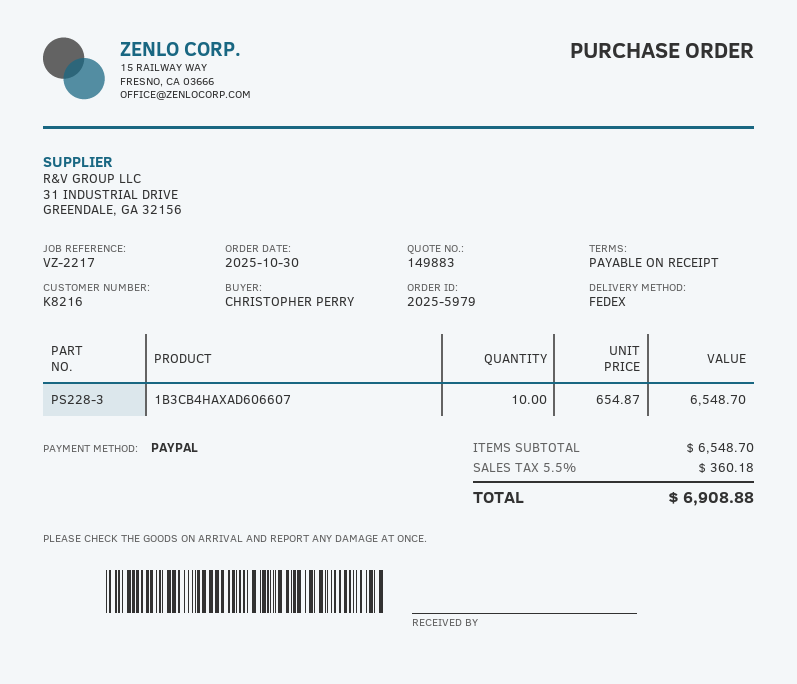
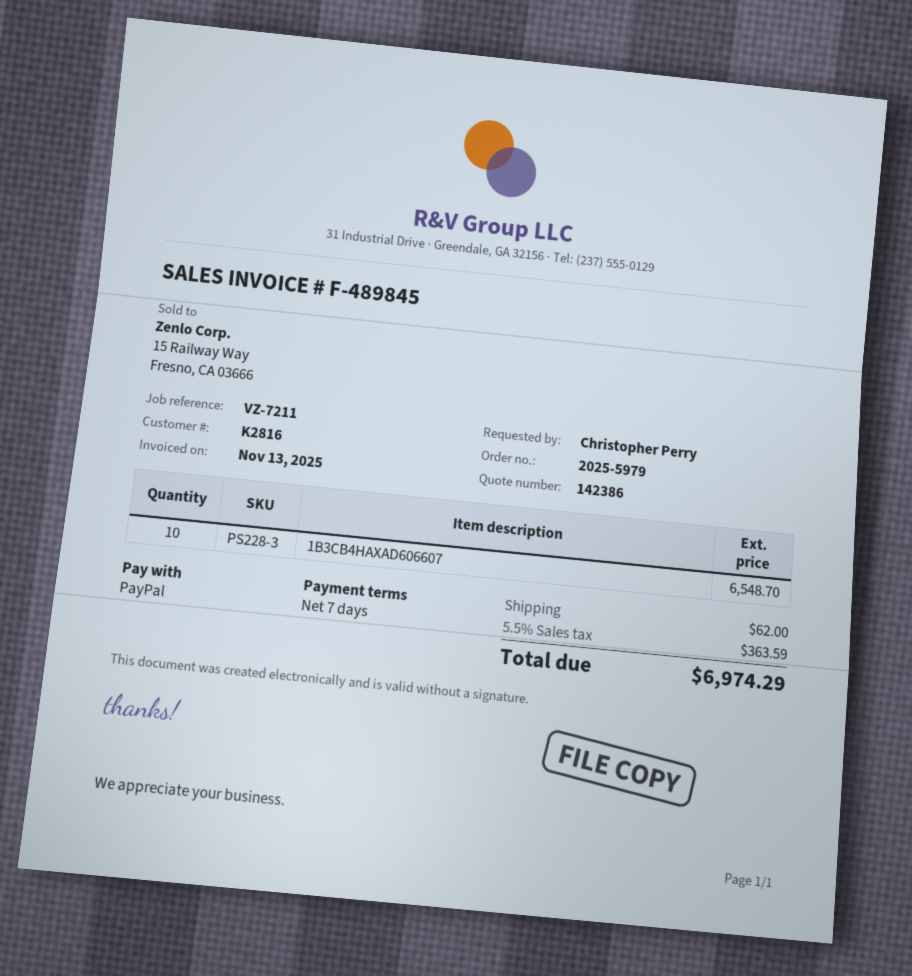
quote number: 149883 -> 142386
payment terms: on receipt -> 7 days
customer number: K8216 -> K2816
reference: VZ-2217 -> VZ-7211
shipping: none -> 62.00
tax: 5.5% = 360.18 -> 5.5% = 363.59
total: 6908.88 -> 6974.29

